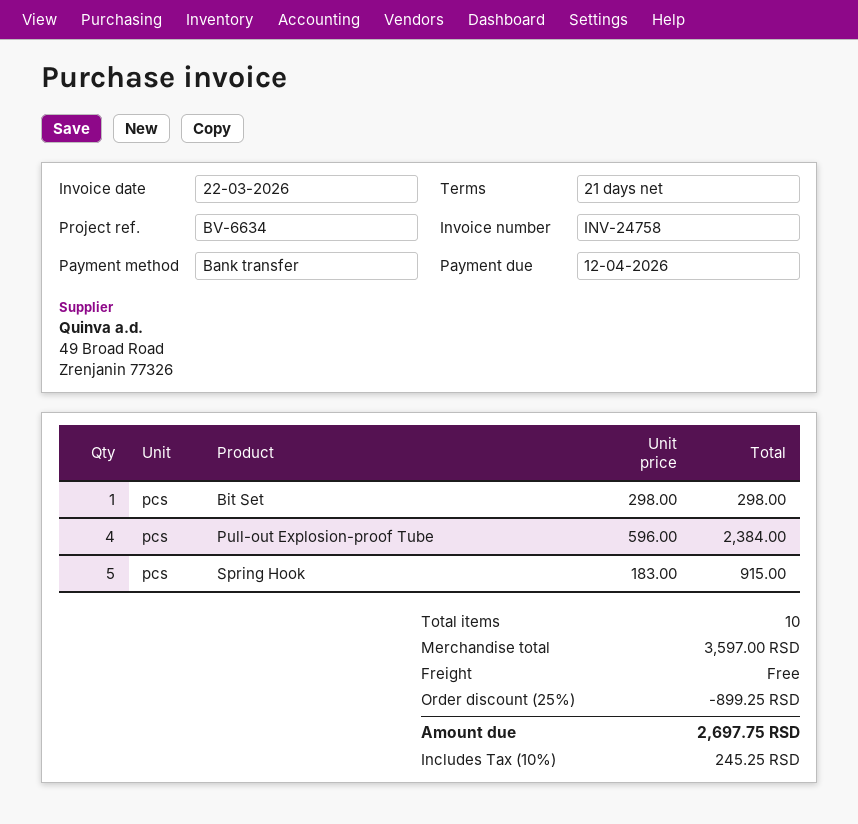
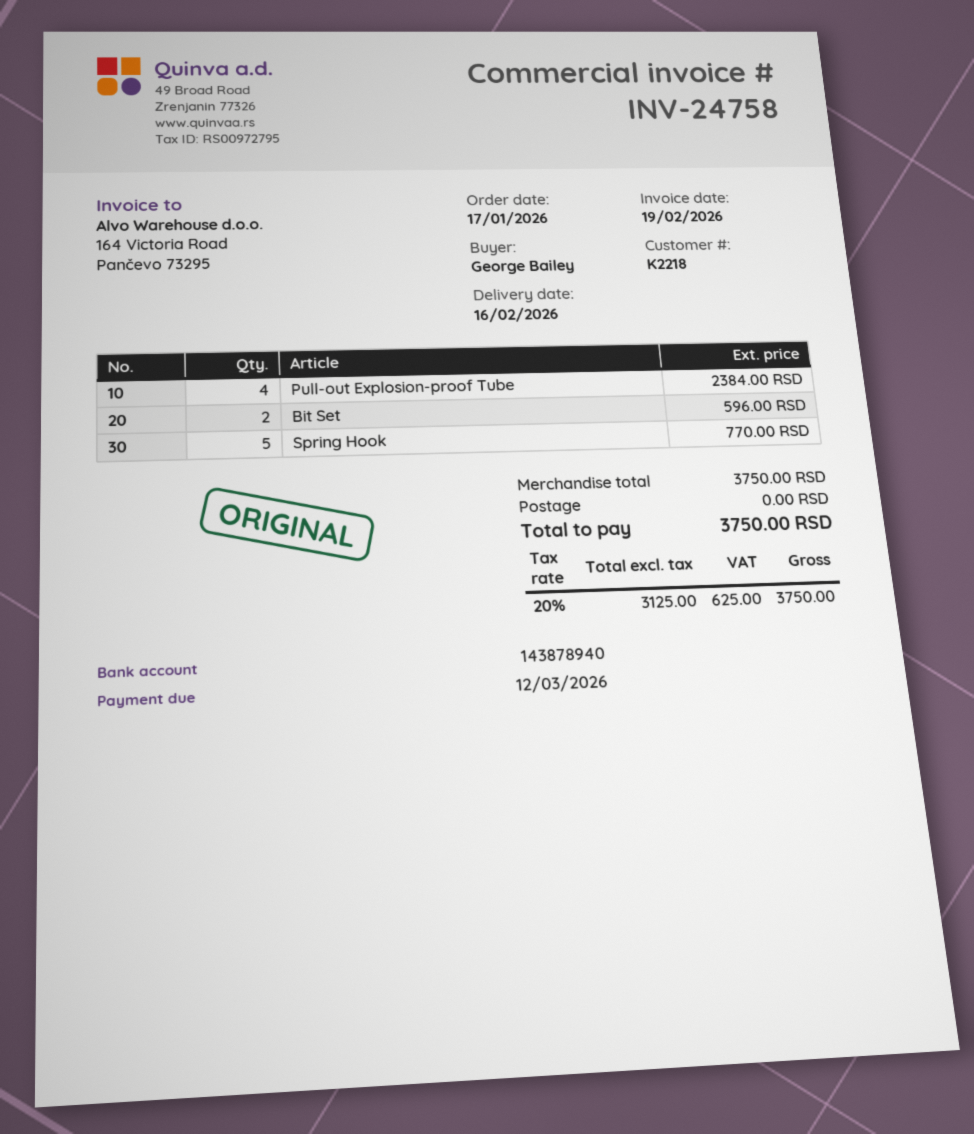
invoice date: 2026-03-22 -> 2026-02-19
due date: 2026-04-12 -> 2026-03-12
Bit Set: 1 for 298.00 -> 2 for 596.00
Spring Hook: 5 for 915.00 -> 5 for 770.00
subtotal: 3597.00 -> 3750.00
discount: 25% = 899.25 -> none
tax: 10% = 245.25 -> 20% = 625.00
total: 2697.75 -> 3750.00

